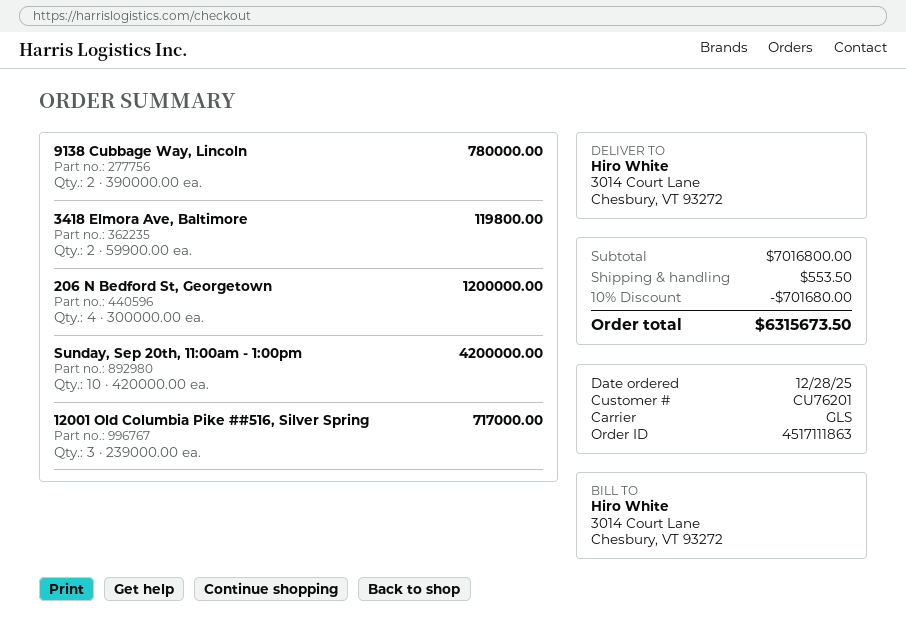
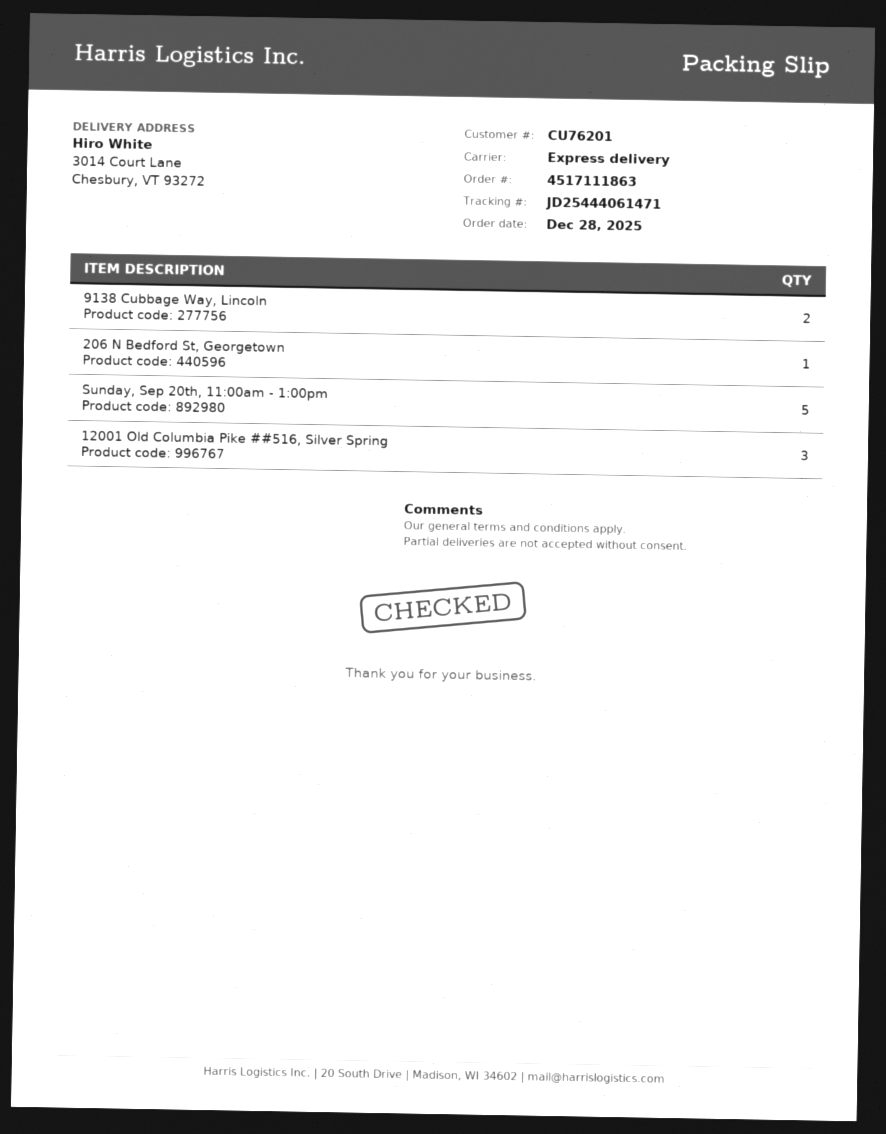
shipping method: GLS -> express
3418 Elmora Ave, Baltimore: 2 -> none
206 N Bedford St, Georgetown: 4 -> 1
Sunday, Sep 20th, 11:00am - 1:00pm: 10 -> 5

